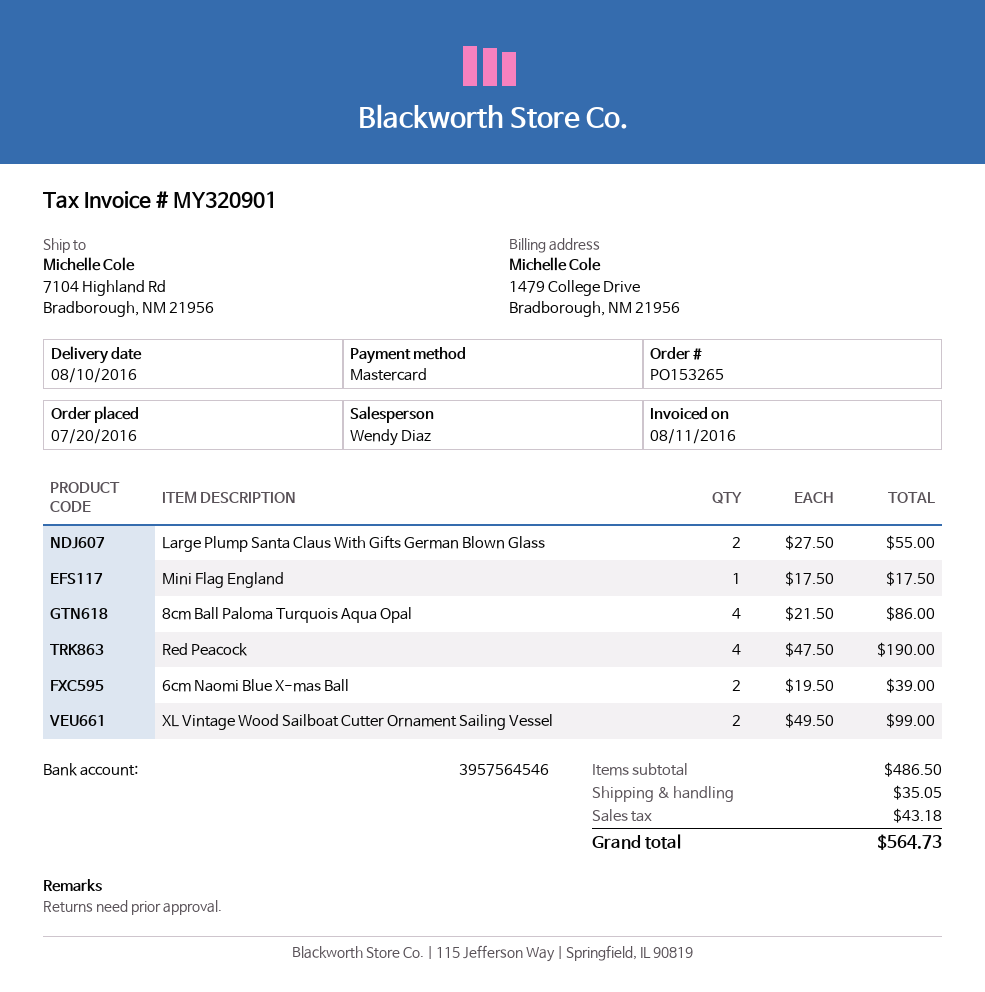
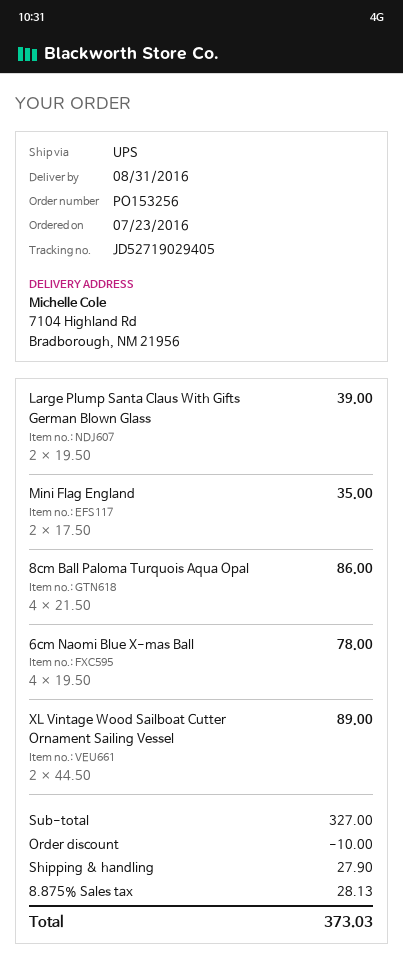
order number: PO153265 -> PO153256
order date: 2016-07-20 -> 2016-07-23
delivery date: 2016-08-10 -> 2016-08-31
Large Plump Santa Claus With Gifts German Blown Glass: 2 x 27.50 = 55.00 -> 2 x 19.50 = 39.00
Mini Flag England: 1 x 17.50 = 17.50 -> 2 x 17.50 = 35.00
Red Peacock: 4 x 47.50 = 190.00 -> none
6cm Naomi Blue X-mas Ball: 2 x 19.50 = 39.00 -> 4 x 19.50 = 78.00
XL Vintage Wood Sailboat Cutter Ornament Sailing Vessel: 2 x 49.50 = 99.00 -> 2 x 44.50 = 89.00
subtotal: 486.50 -> 327.00
discount: none -> 10.00
shipping: 35.05 -> 27.90
tax: 43.18 -> 28.13
total: 564.73 -> 373.03

